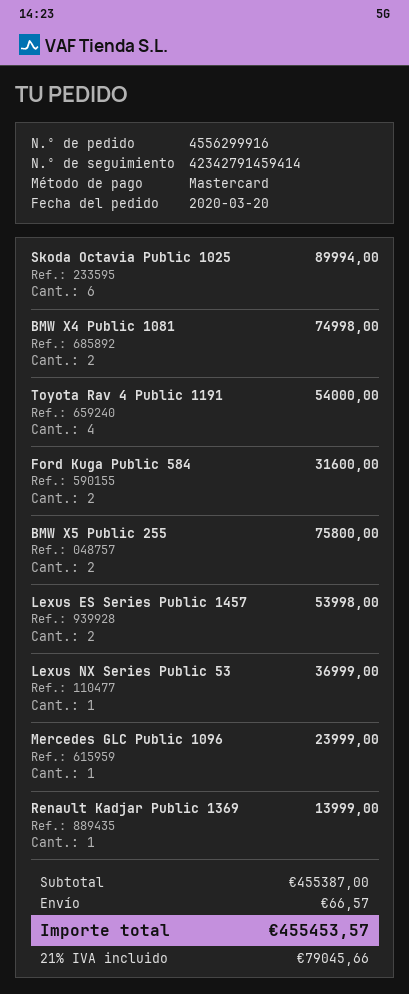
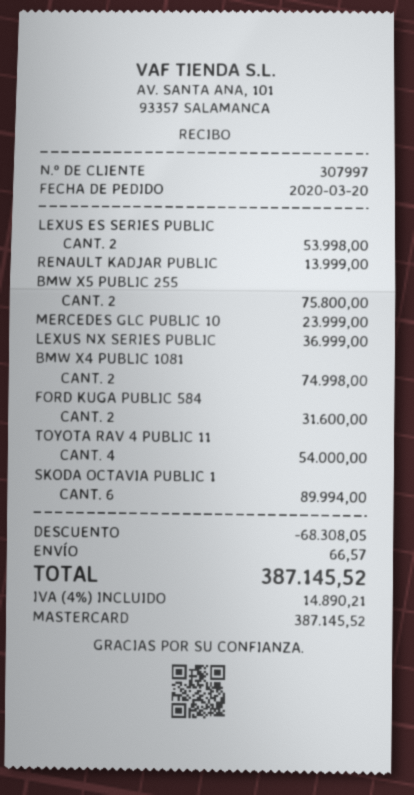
discount: none -> 68308.05
tax: 21% = 79045.66 -> 4% = 14890.21
total: 455453.57 -> 387145.52

